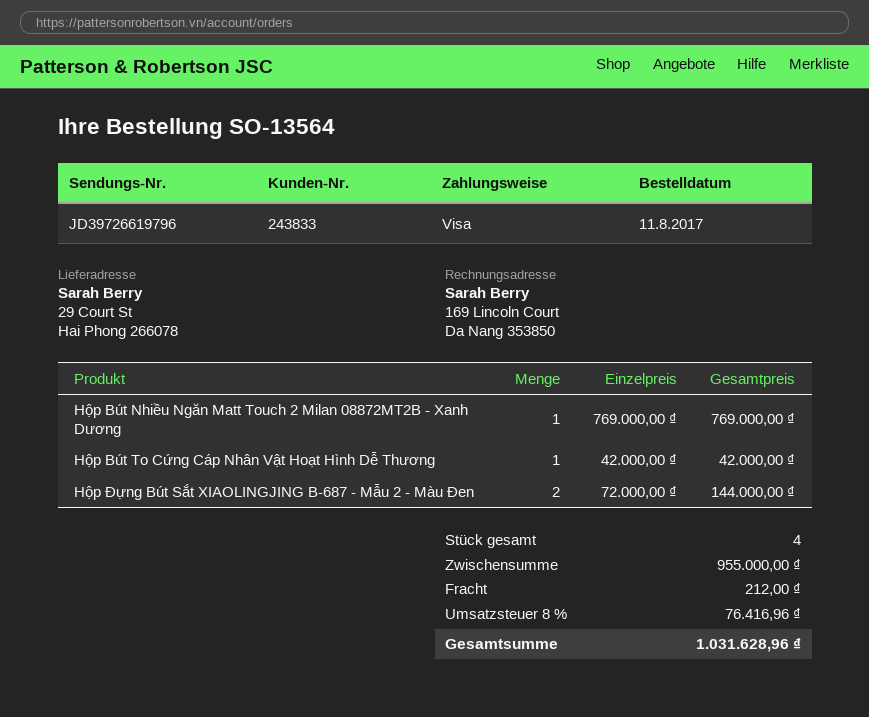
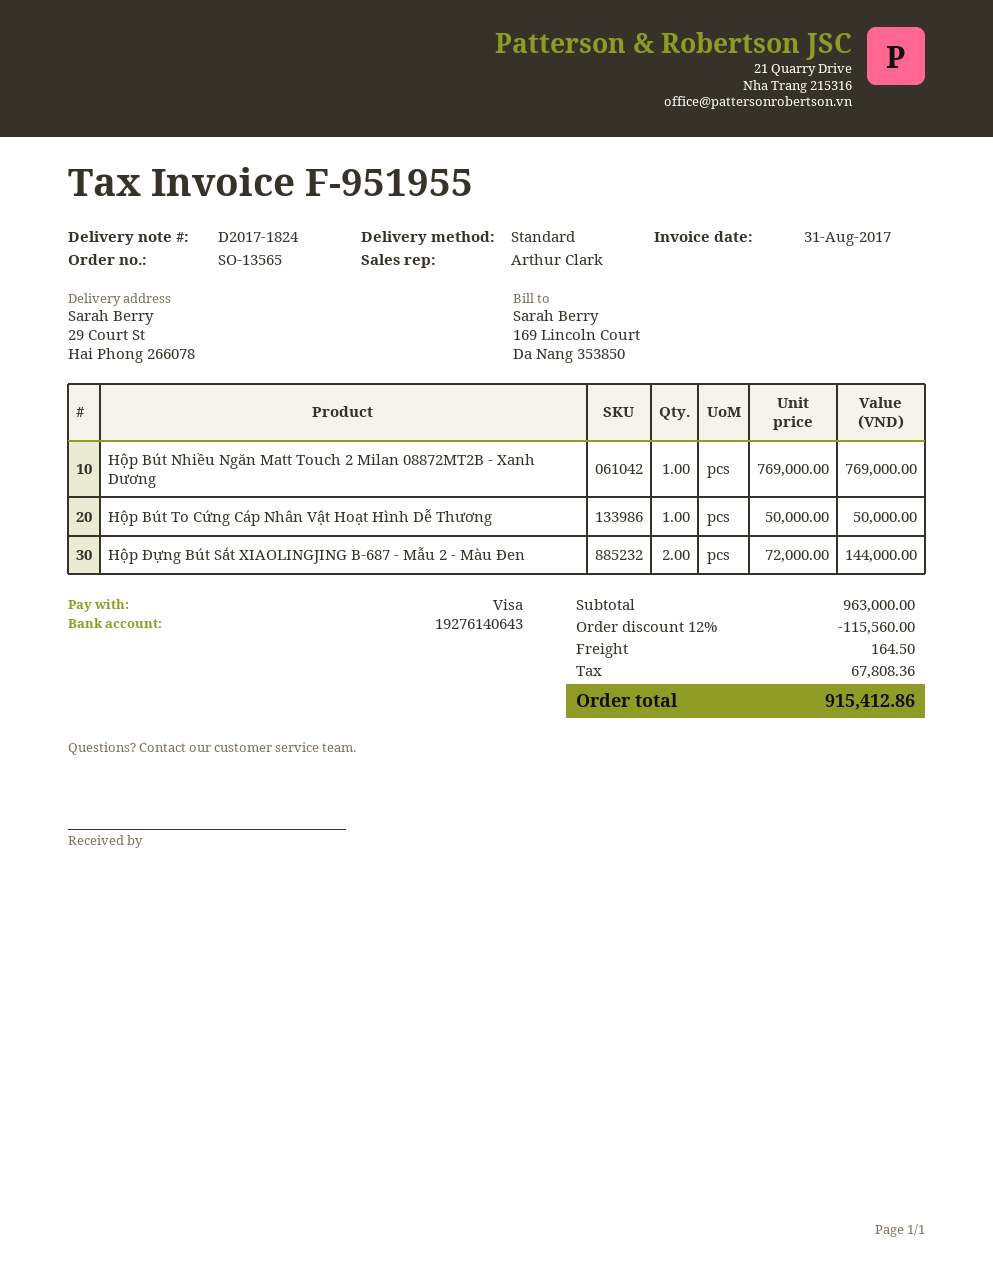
order number: SO-13564 -> SO-13565
Hộp Bút To Cứng Cáp Nhân Vật Hoạt Hình Dễ Thương: 1 x 42000.00 = 42000.00 -> 1 x 50000.00 = 50000.00
subtotal: 955000.00 -> 963000.00
discount: none -> 12% = 115560.00
shipping: 212.00 -> 164.50
tax: 76416.96 -> 67808.36
total: 1031628.96 -> 915412.86

